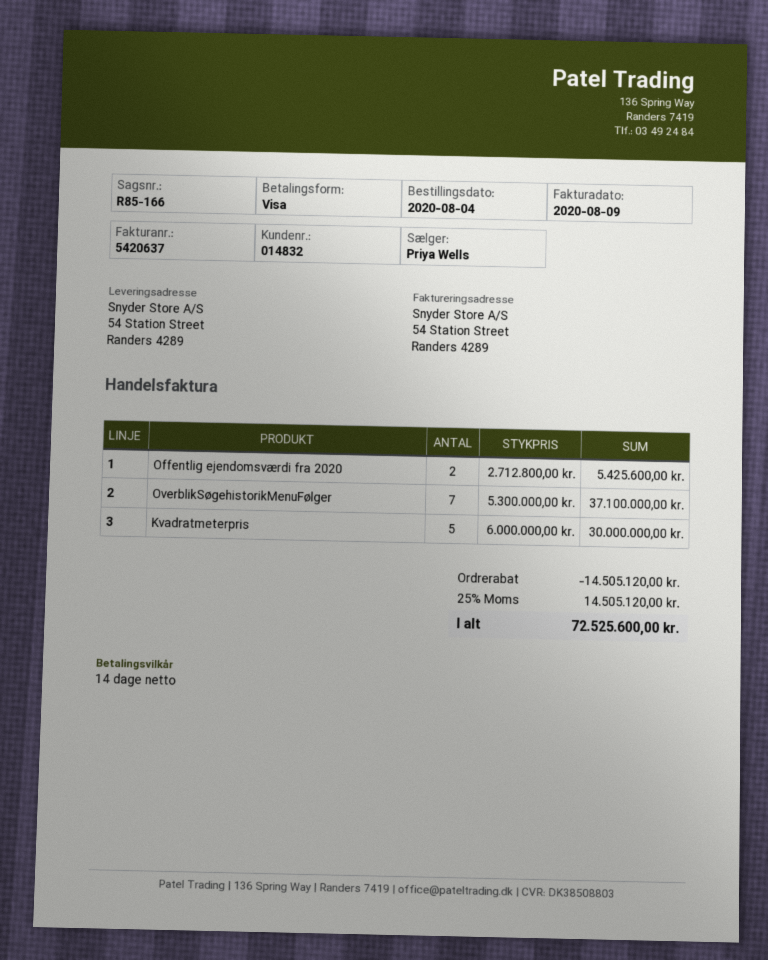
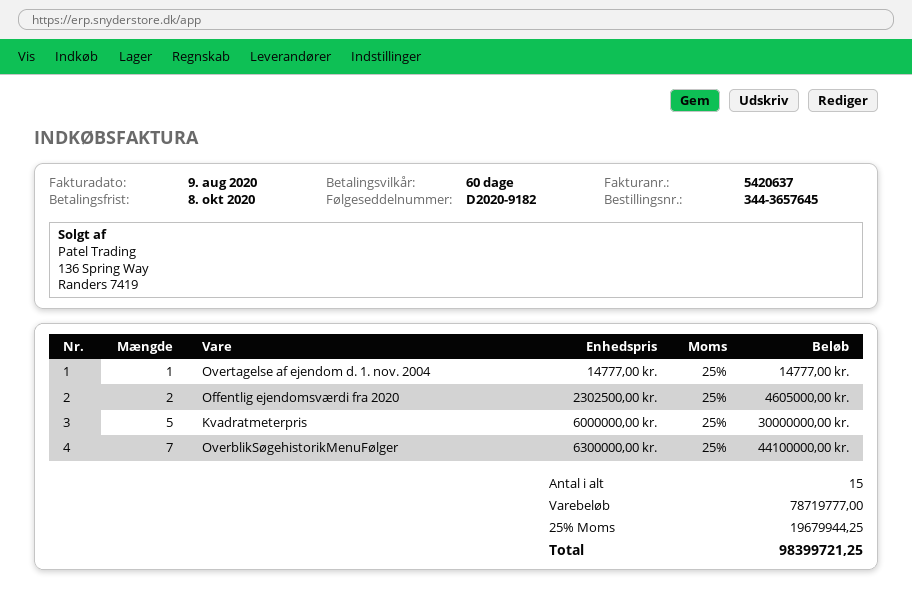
payment terms: 14 days -> 60 days
Offentlig ejendomsværdi fra 2020: 2 x 2712800.00 = 5425600.00 -> 2 x 2302500.00 = 4605000.00
OverblikSøgehistorikMenuFølger: 7 x 5300000.00 = 37100000.00 -> 7 x 6300000.00 = 44100000.00
Overtagelse af ejendom d. 1. nov. 2004: none -> 1 x 14777.00 = 14777.00
discount: 14505120.00 -> none
tax: 25% = 14505120.00 -> 25% = 19679944.25
total: 72525600.00 -> 98399721.25

